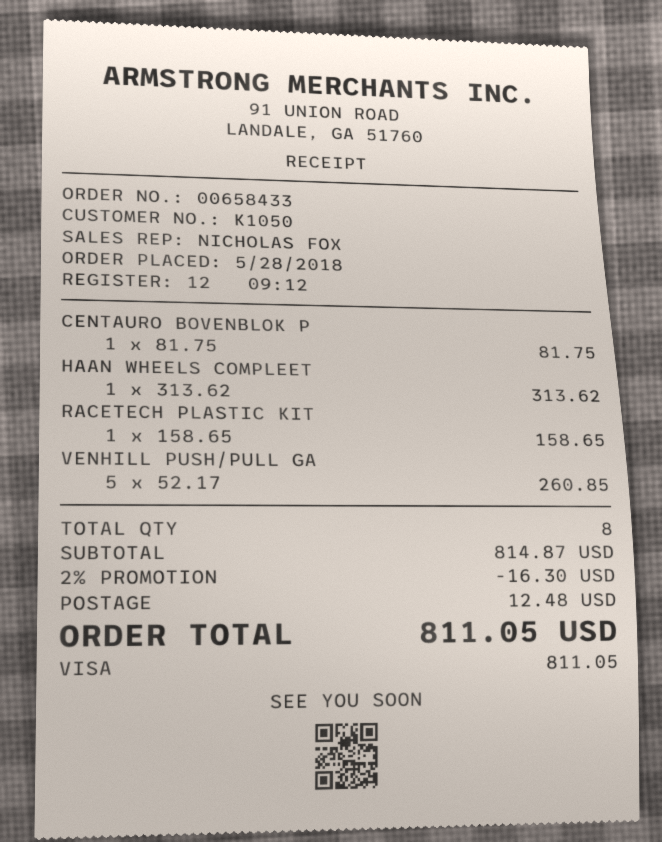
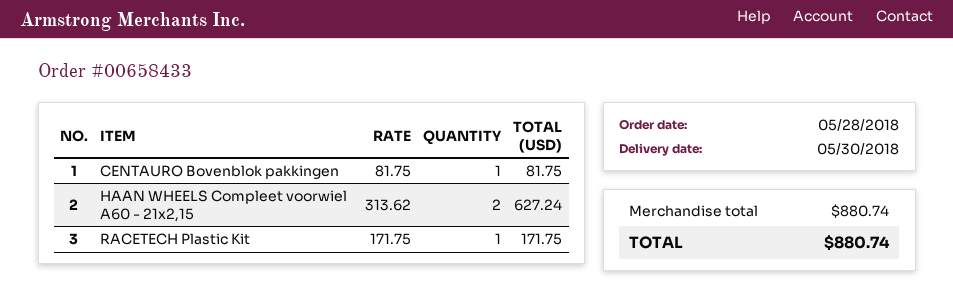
HAAN WHEELS COMPLEET: 1 x 313.62 = 313.62 -> 2 x 313.62 = 627.24
RACETECH PLASTIC KIT: 1 x 158.65 = 158.65 -> 1 x 171.75 = 171.75
VENHILL PUSH/PULL GA: 5 x 52.17 = 260.85 -> none
subtotal: 814.87 -> 880.74
discount: 2% = 16.30 -> none
shipping: 12.48 -> none
total: 811.05 -> 880.74

